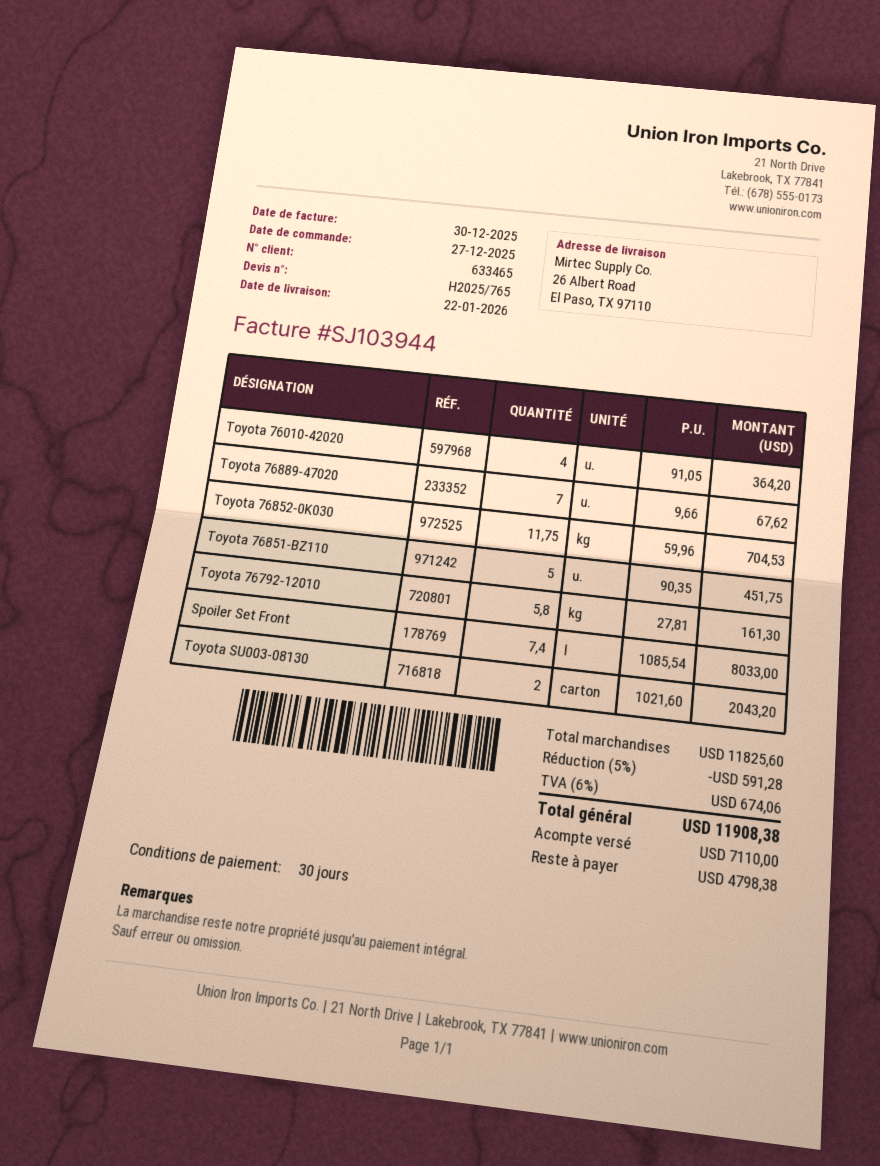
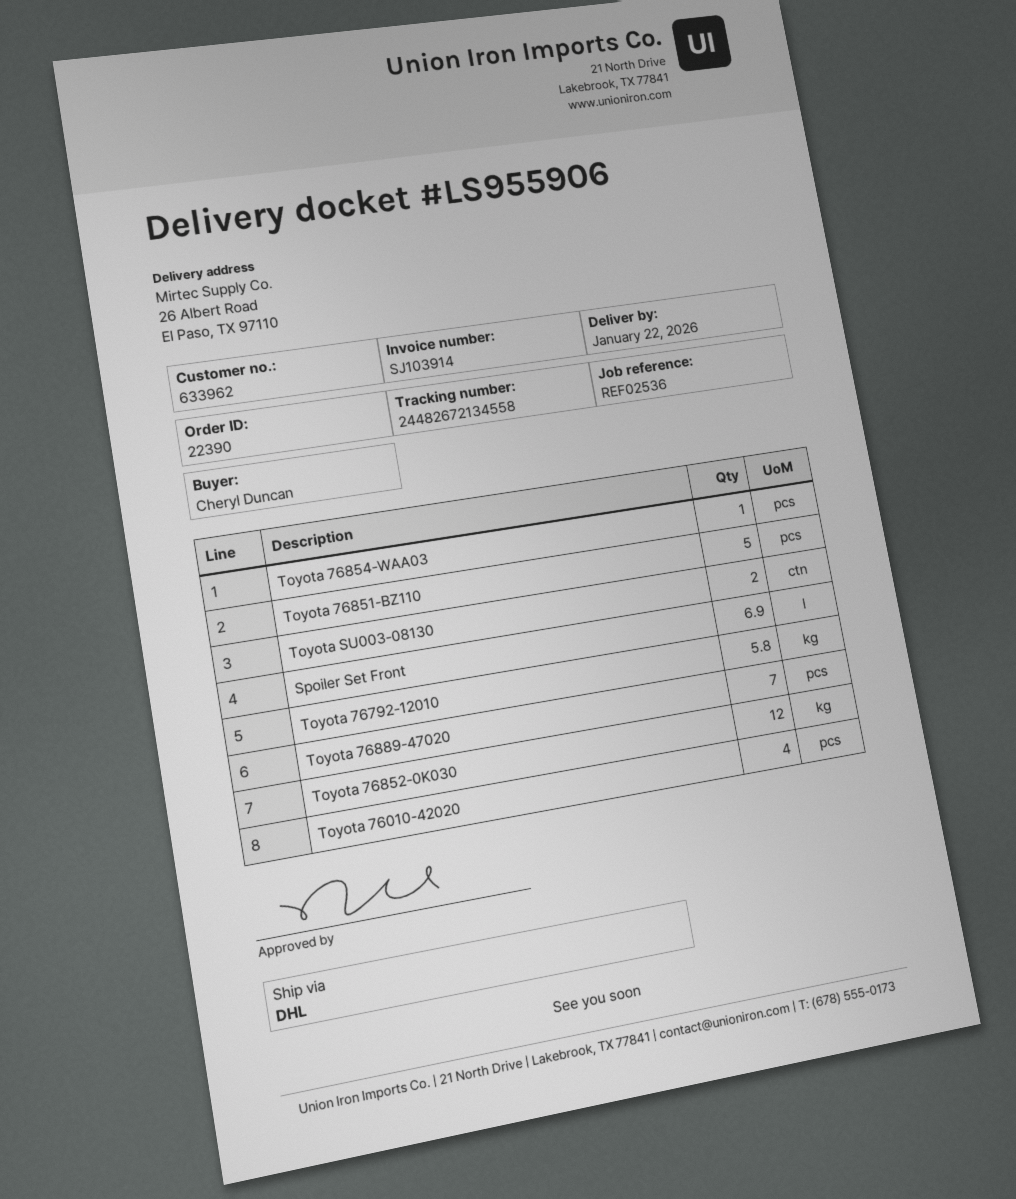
invoice number: SJ103944 -> SJ103914
customer number: 633465 -> 633962
Toyota 76852-0K030: 11.75 -> 12
Spoiler Set Front: 7.4 -> 6.9
Toyota 76854-WAA03: none -> 1

